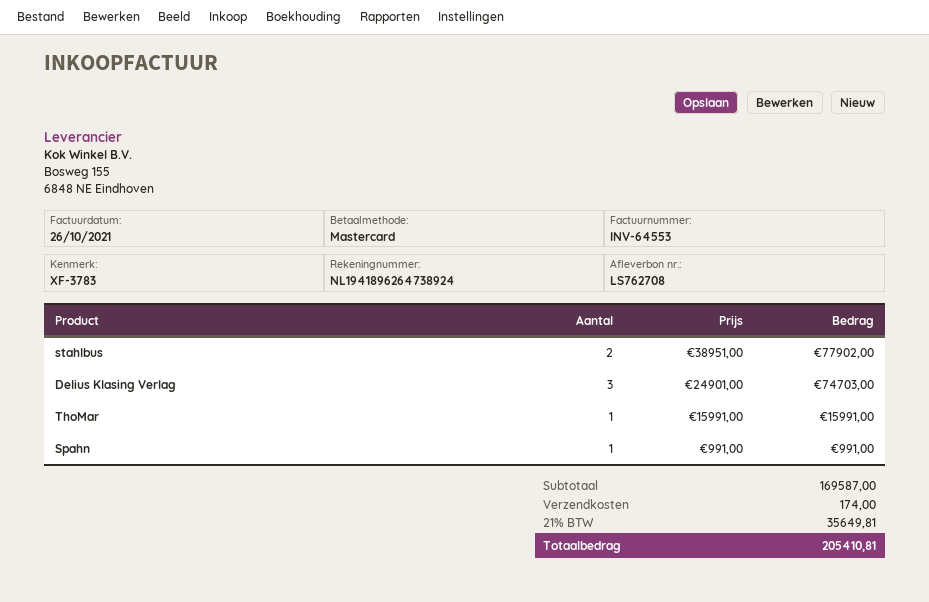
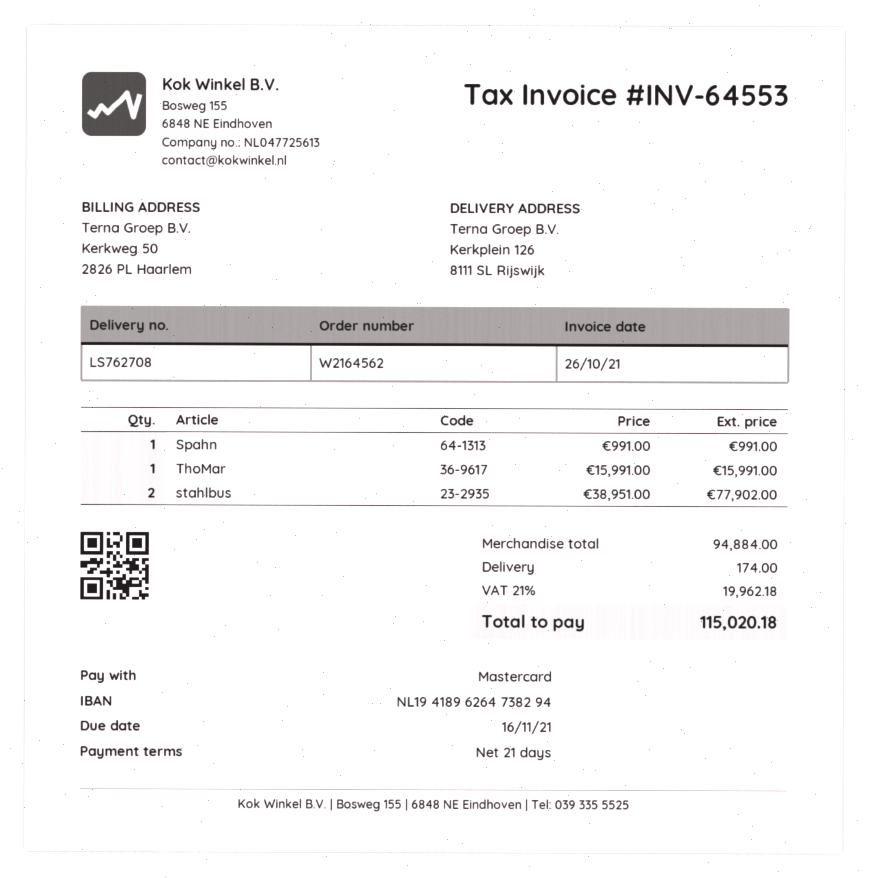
bank account: NL1941896264738924 -> NL1941896264738294
Delius Klasing Verlag: 3 x 24901.00 = 74703.00 -> none
subtotal: 169587.00 -> 94884.00
tax: 21% = 35649.81 -> 21% = 19962.18
total: 205410.81 -> 115020.18

